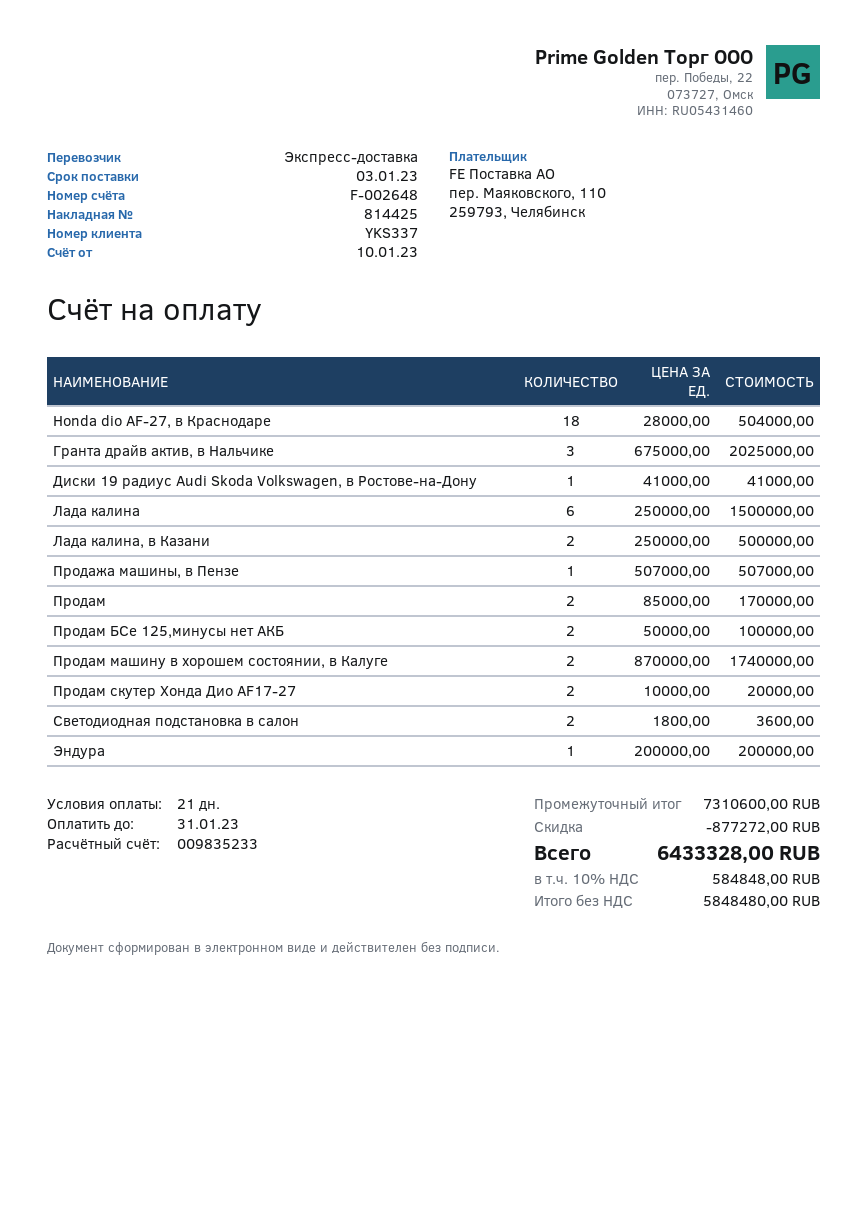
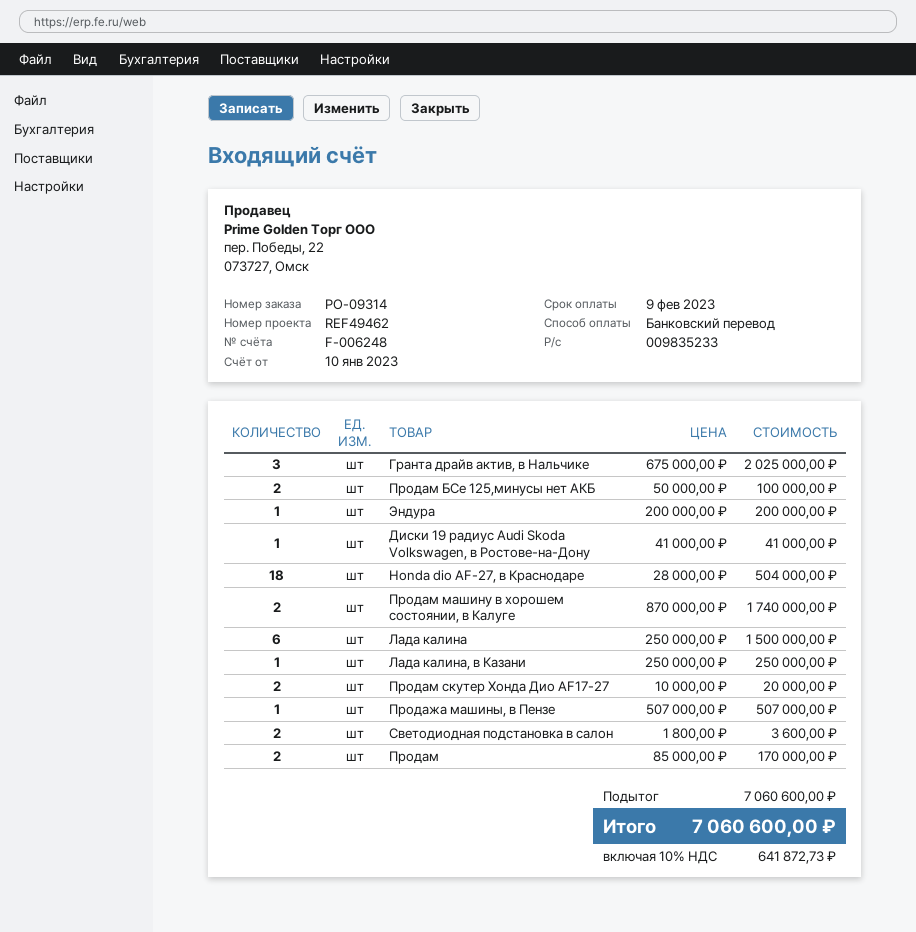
invoice number: F-002648 -> F-006248
due date: 2023-01-31 -> 2023-02-09
Лада калина, в Казани: 2 x 250000.00 = 500000.00 -> 1 x 250000.00 = 250000.00
subtotal: 7310600.00 -> 7060600.00
discount: 877272.00 -> none
tax: 10% = 584848.00 -> 10% = 641872.73
total: 6433328.00 -> 7060600.00

